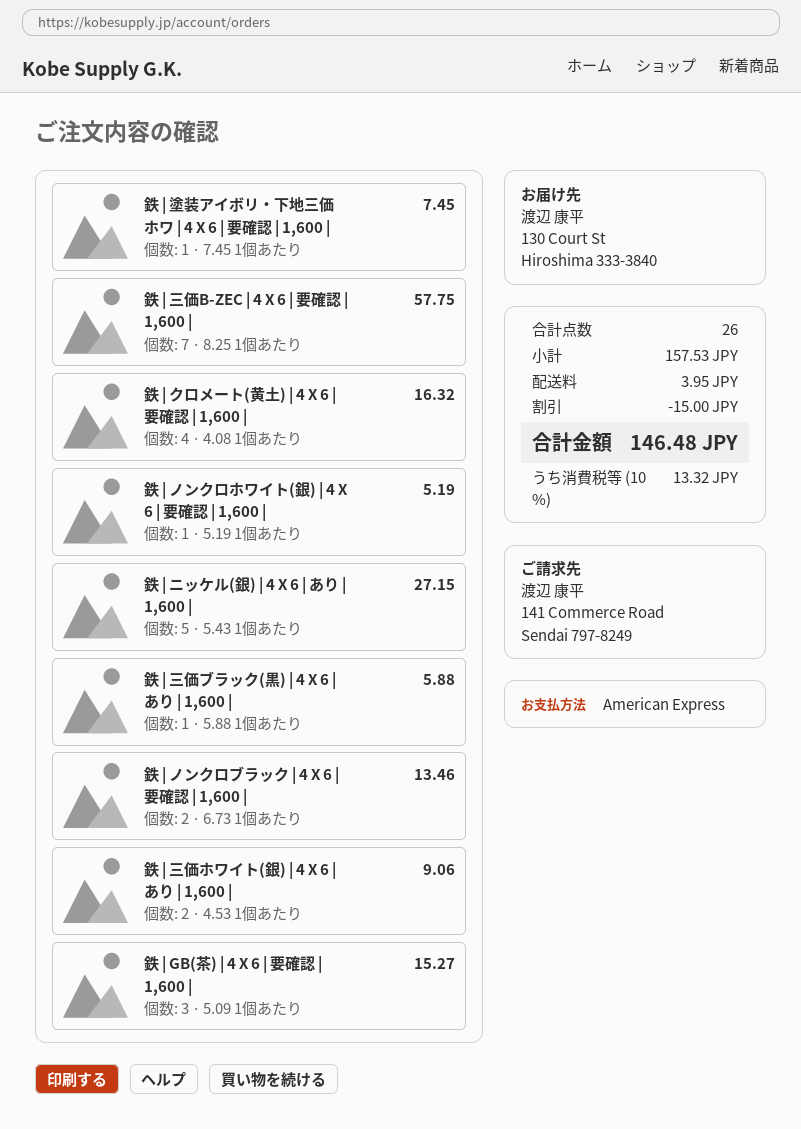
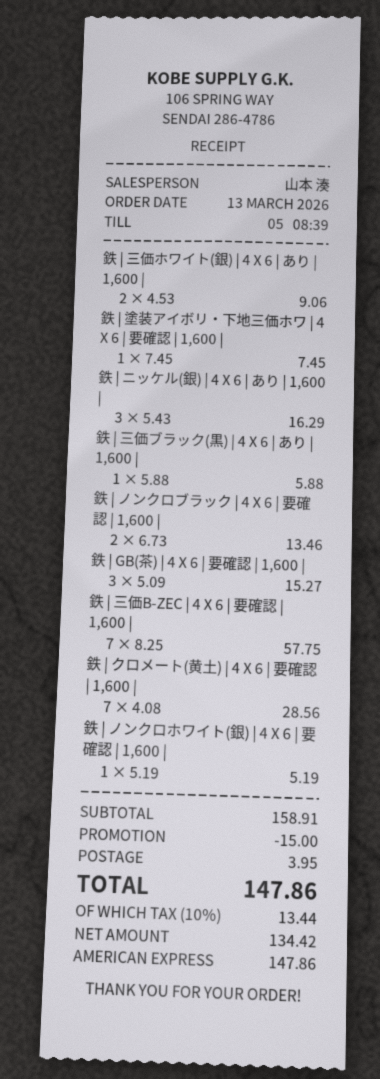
鉄 | クロメート(黄土) | 4 X 6 | 要確認 | 1,600 |: 4 x 4.08 = 16.32 -> 7 x 4.08 = 28.56
鉄 | ニッケル(銀) | 4 X 6 | あり | 1,600 |: 5 x 5.43 = 27.15 -> 3 x 5.43 = 16.29
subtotal: 157.53 -> 158.91
tax: 10% = 13.32 -> 10% = 13.44
total: 146.48 -> 147.86

